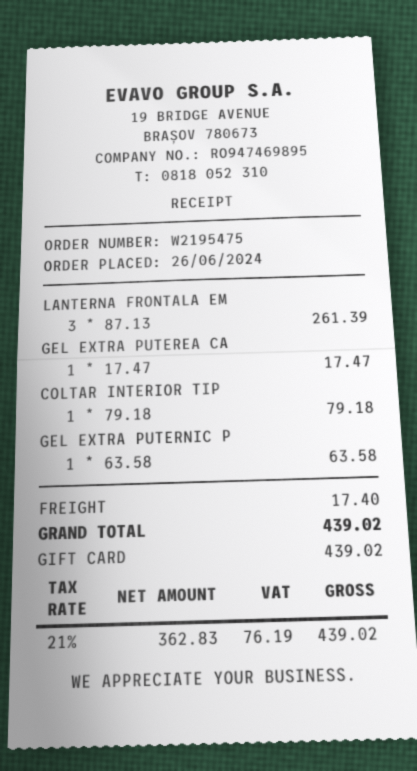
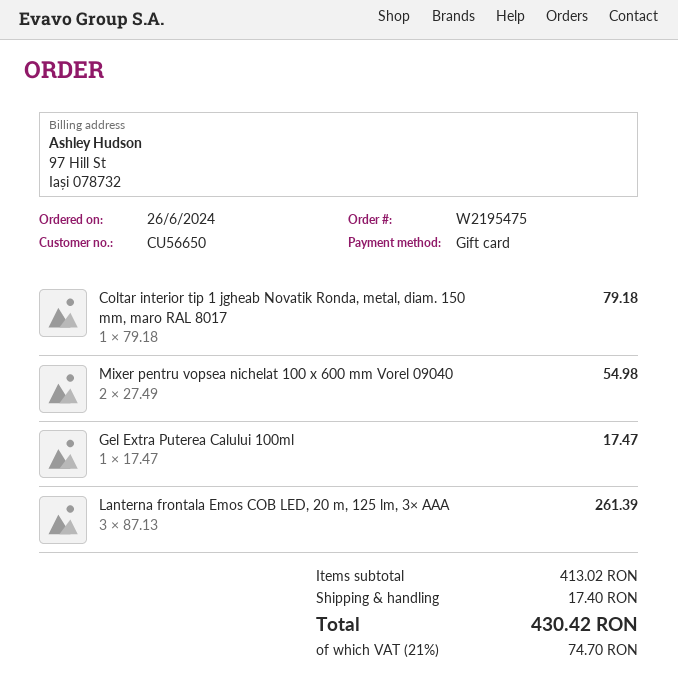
GEL EXTRA PUTERNIC P: 1 x 63.58 = 63.58 -> none
Mixer pentru vopsea nichelat 100 x 600 mm Vorel 09040: none -> 2 x 27.49 = 54.98
tax: 21% = 76.19 -> 21% = 74.70
total: 439.02 -> 430.42

